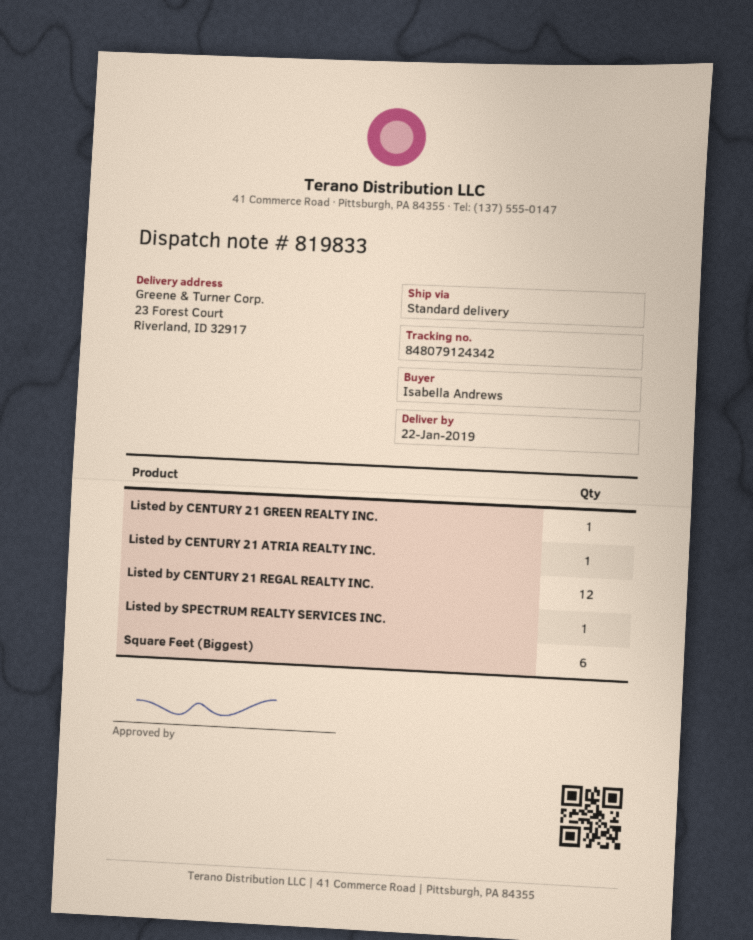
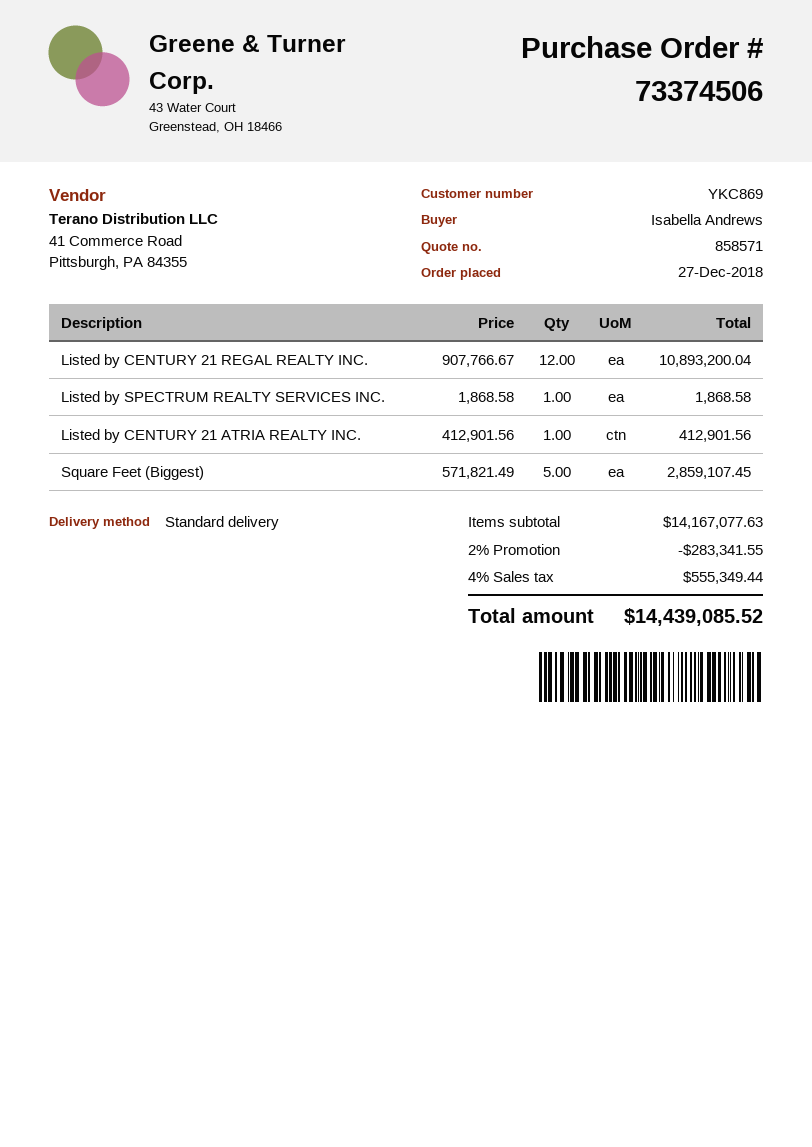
Listed by CENTURY 21 GREEN REALTY INC.: 1 -> none
Square Feet (Biggest): 6 -> 5

